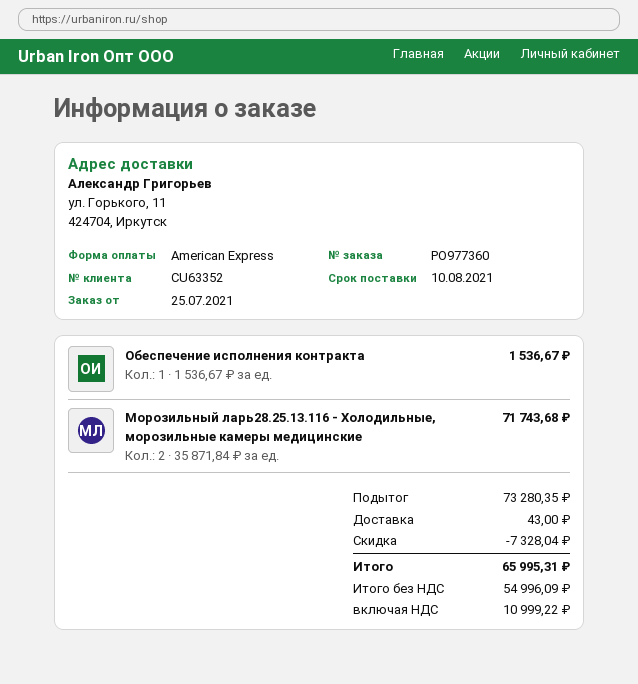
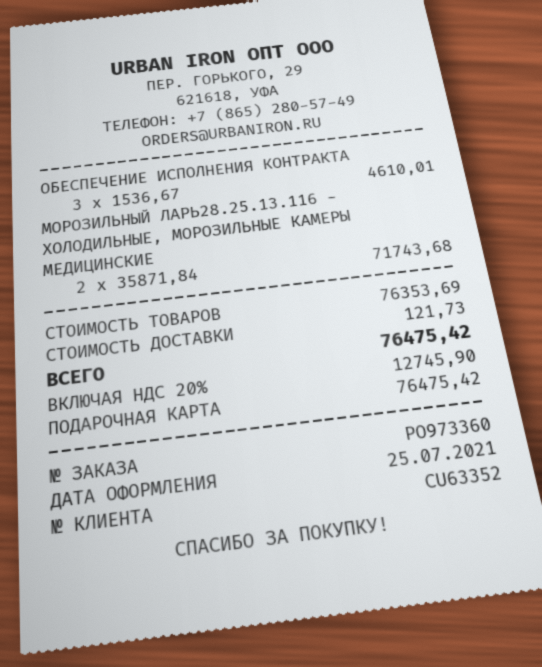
order number: PO977360 -> PO973360
payment method: American Express -> gift card
Обеспечение исполнения контракта: 1 x 1536.67 = 1536.67 -> 3 x 1536.67 = 4610.01
subtotal: 73280.35 -> 76353.69
discount: 7328.04 -> none
shipping: 43.00 -> 121.73
tax: 10999.22 -> 12745.90
total: 65995.31 -> 76475.42

